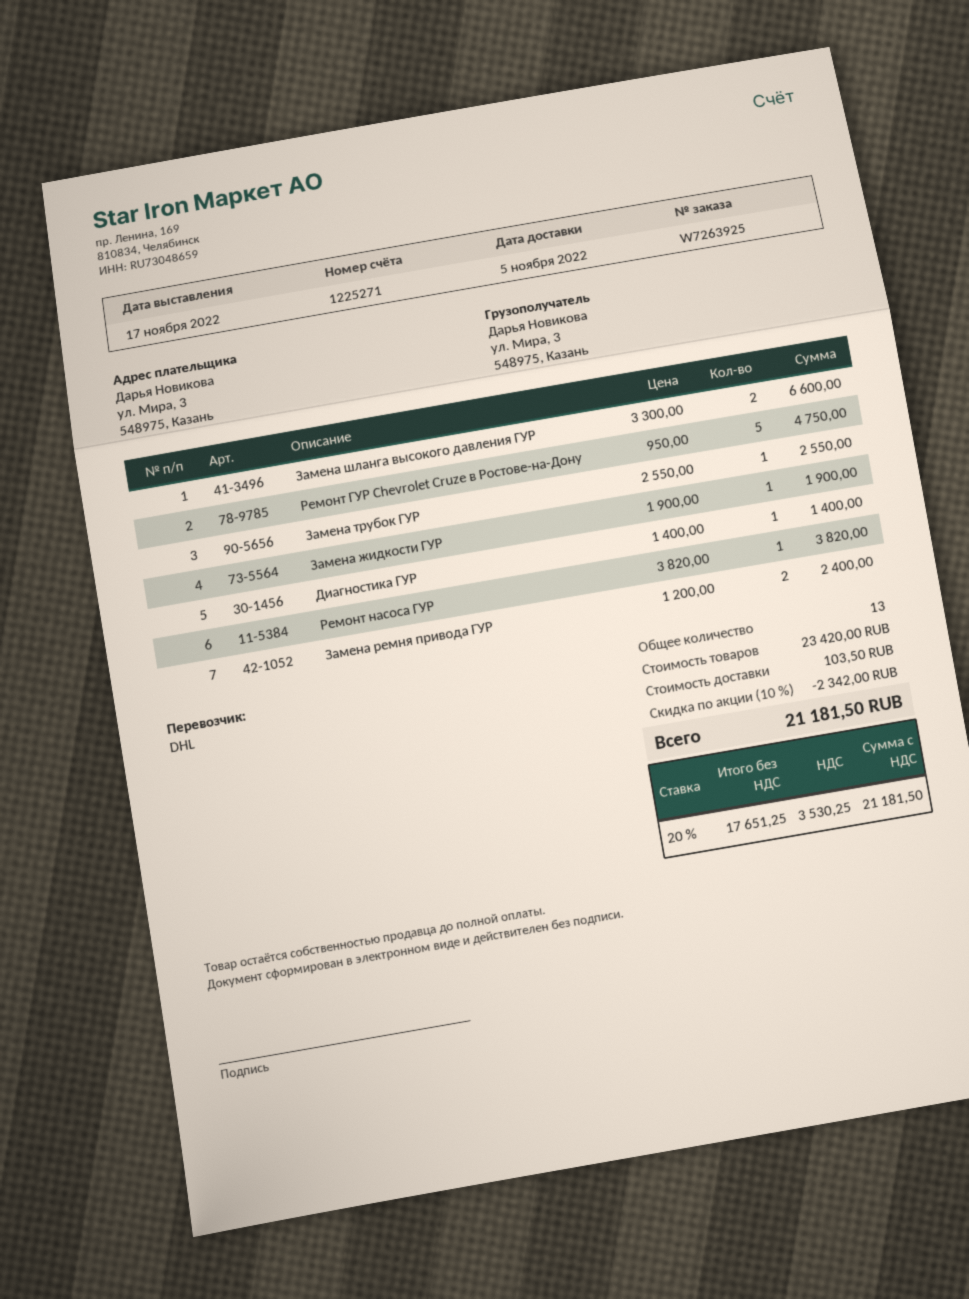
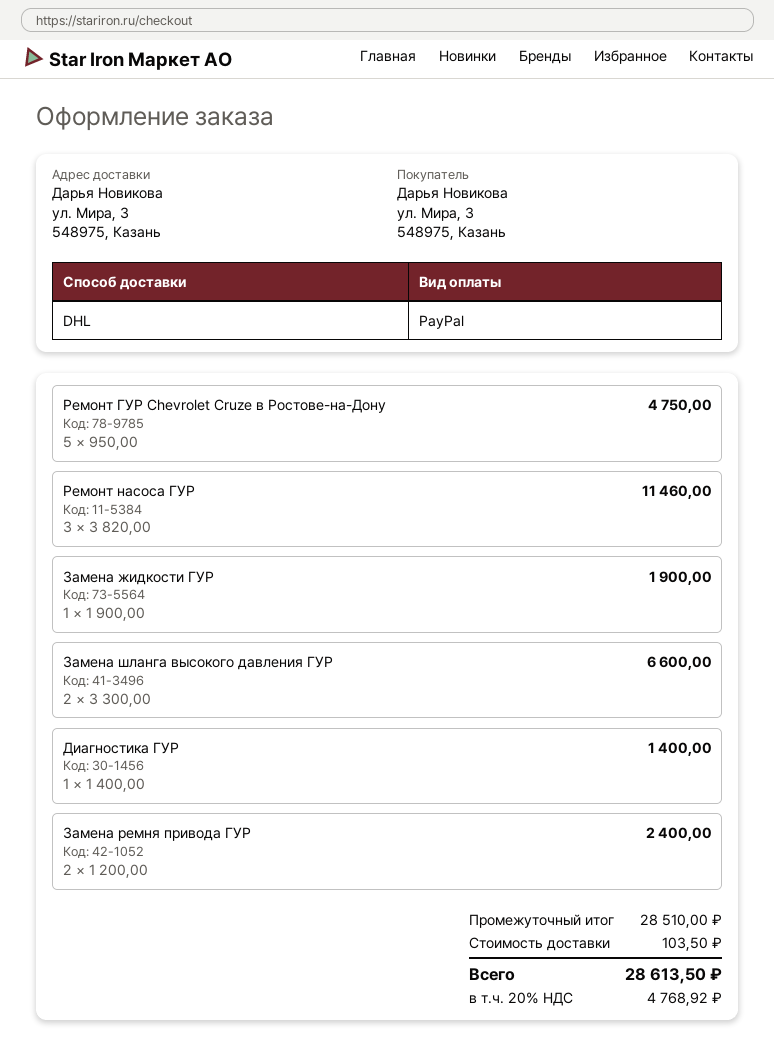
Замена трубок ГУР: 1 x 2550.00 = 2550.00 -> none
Ремонт насоса ГУР: 1 x 3820.00 = 3820.00 -> 3 x 3820.00 = 11460.00
subtotal: 23420.00 -> 28510.00
discount: 10% = 2342.00 -> none
tax: 20% = 3530.25 -> 20% = 4768.92
total: 21181.50 -> 28613.50

